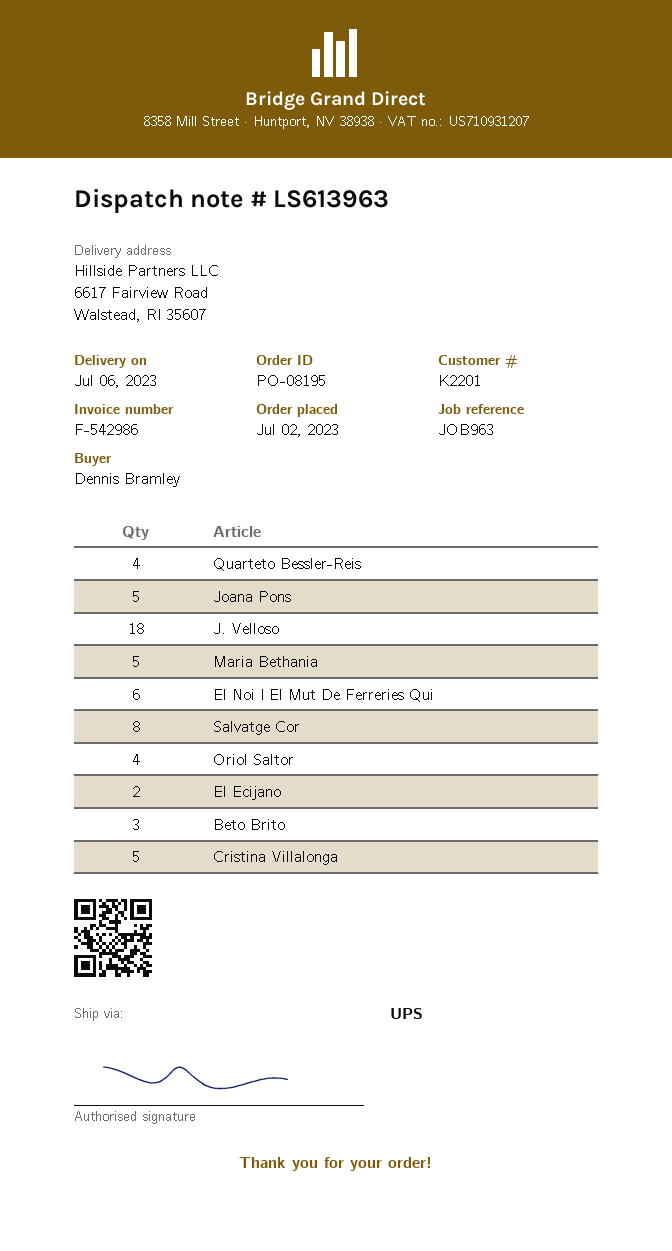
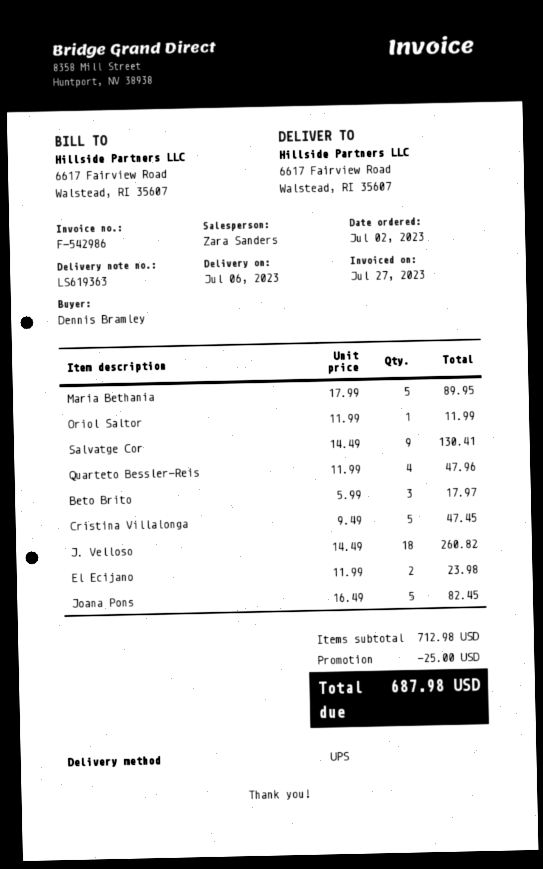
delivery note number: LS613963 -> LS619363
El Noi I El Mut De Ferreries Qui: 6 -> none
Salvatge Cor: 8 -> 9
Oriol Saltor: 4 -> 1

